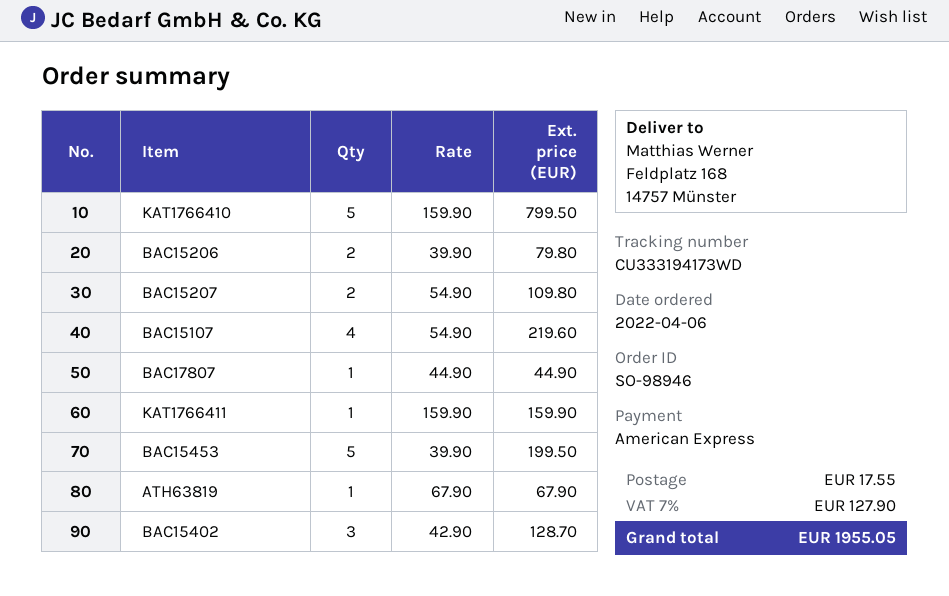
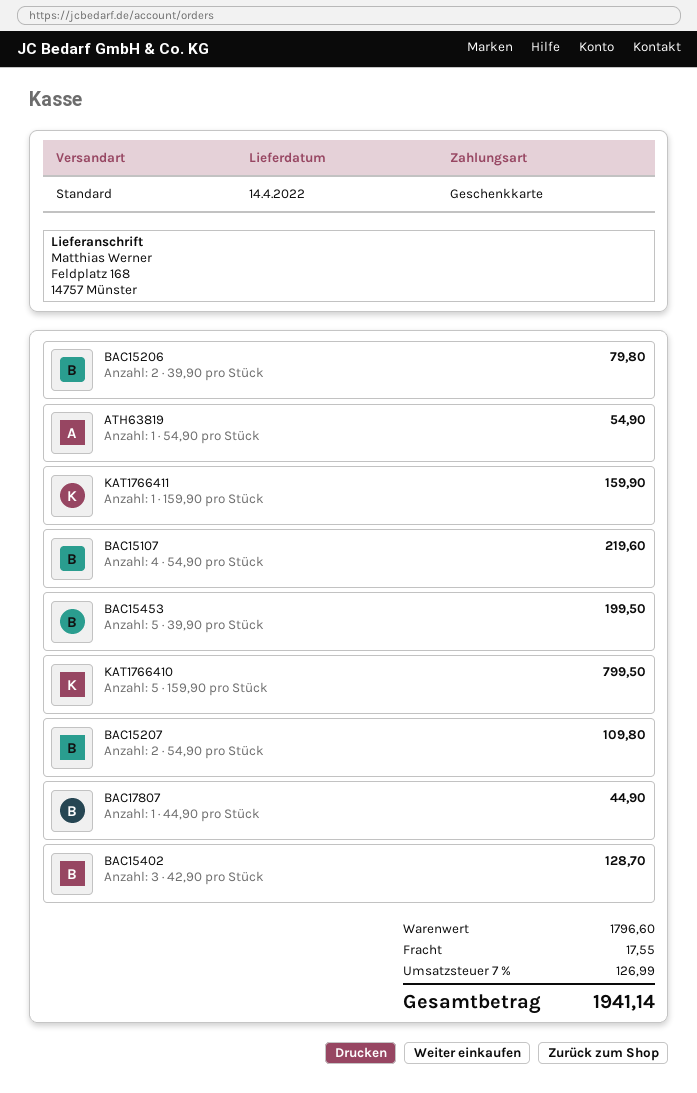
payment method: American Express -> gift card
ATH63819: 1 x 67.90 = 67.90 -> 1 x 54.90 = 54.90
tax: 7% = 127.90 -> 7% = 126.99
total: 1955.05 -> 1941.14

